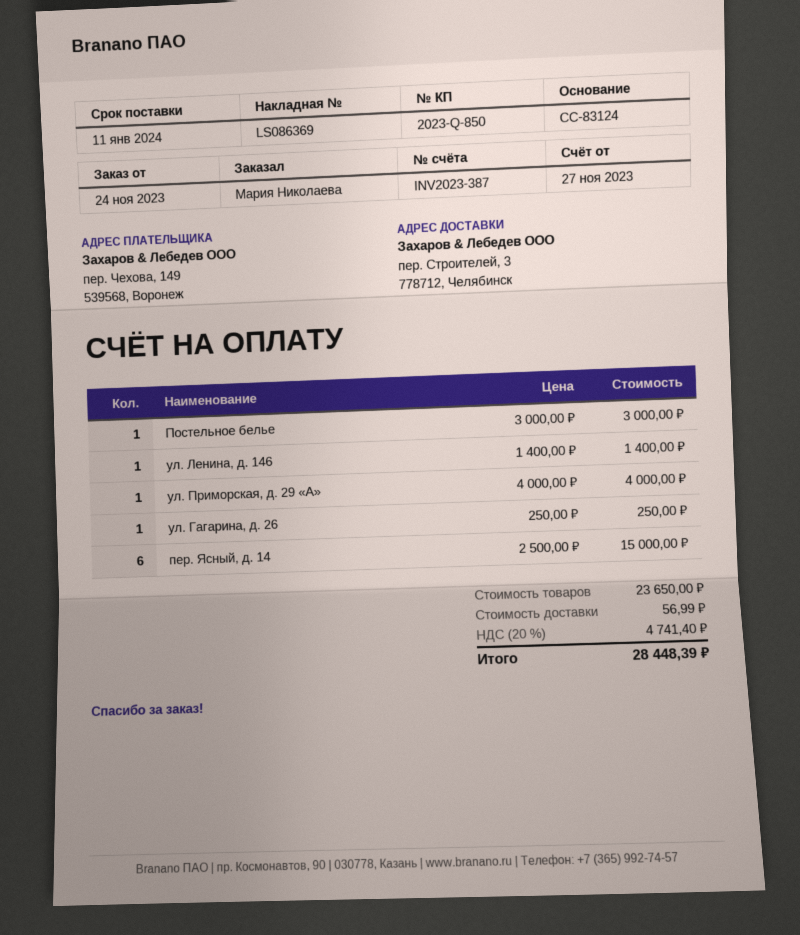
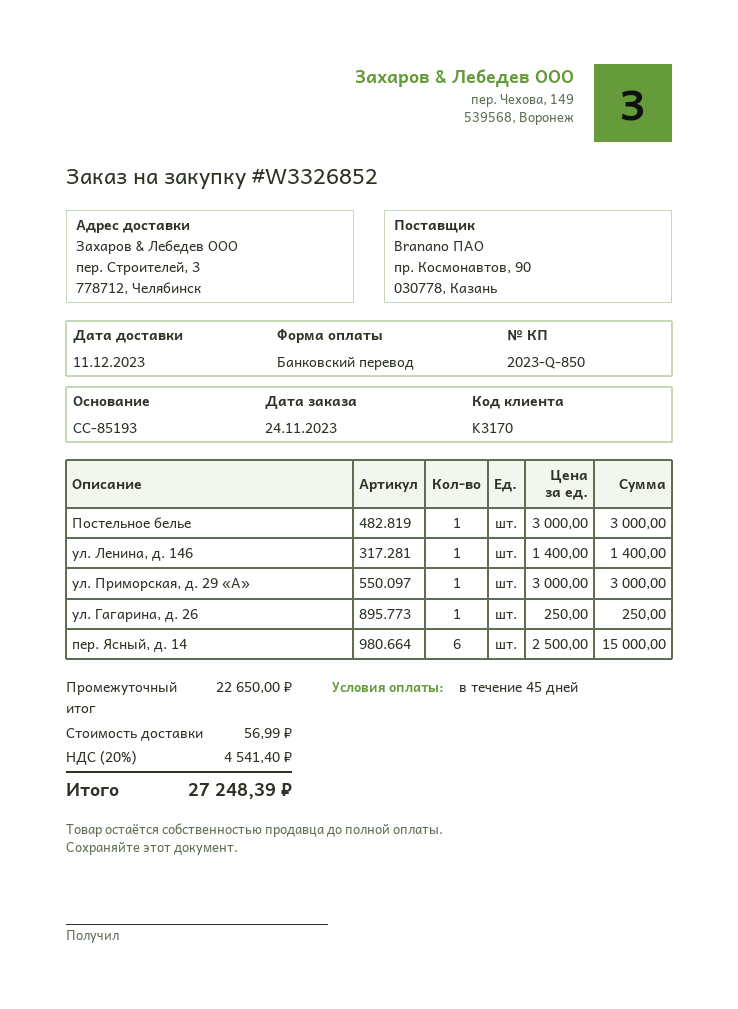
delivery date: 2024-01-11 -> 2023-12-11
reference: CC-83124 -> CC-85193
ул. Приморская, д. 29 «А»: 1 x 4000.00 = 4000.00 -> 1 x 3000.00 = 3000.00
subtotal: 23650.00 -> 22650.00
tax: 20% = 4741.40 -> 20% = 4541.40
total: 28448.39 -> 27248.39

